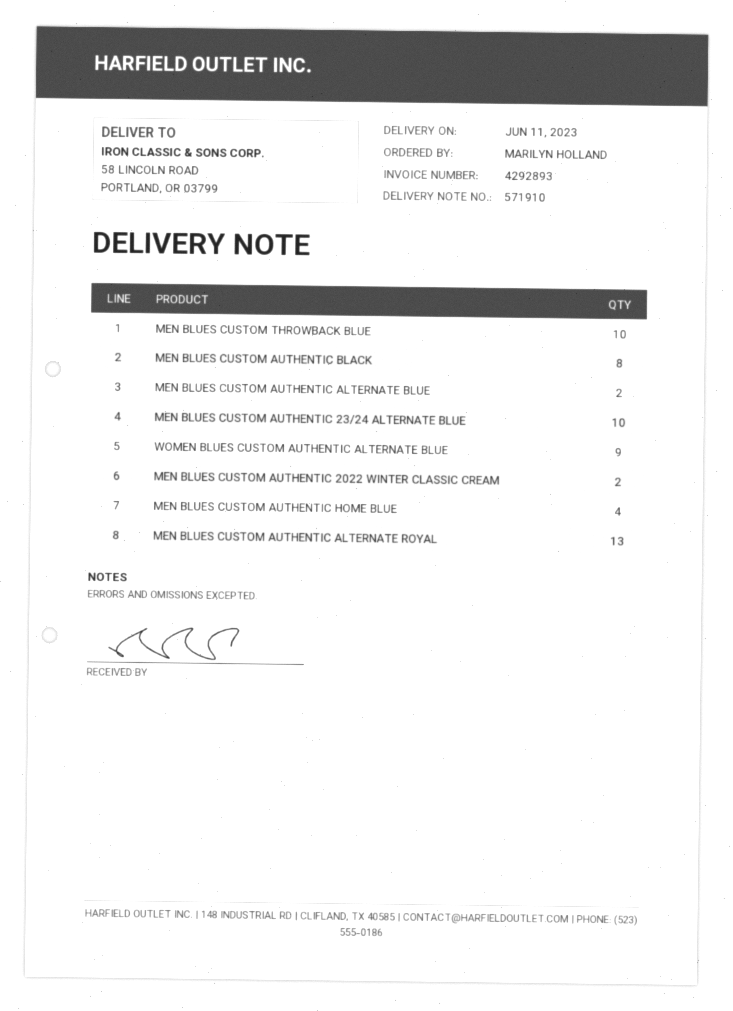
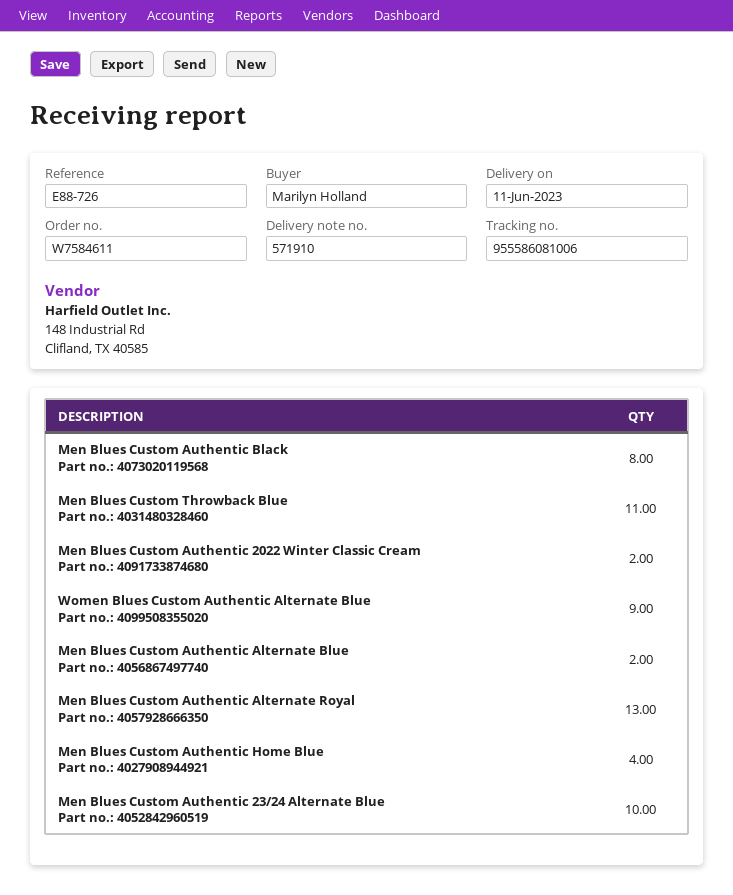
MEN BLUES CUSTOM THROWBACK BLUE: 10 -> 11

